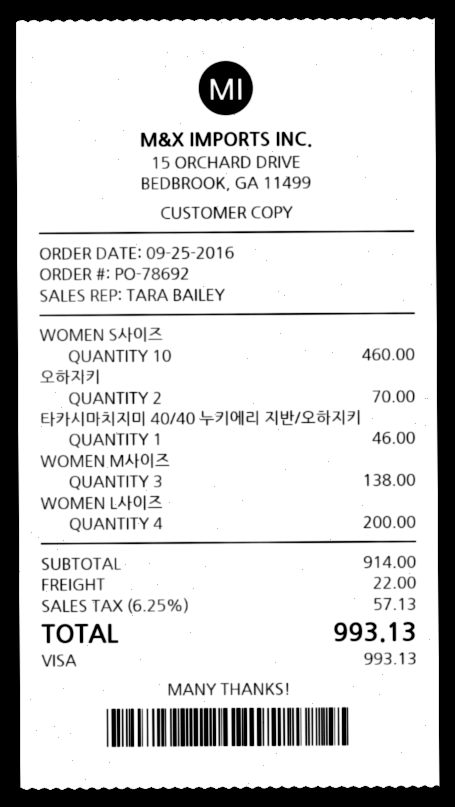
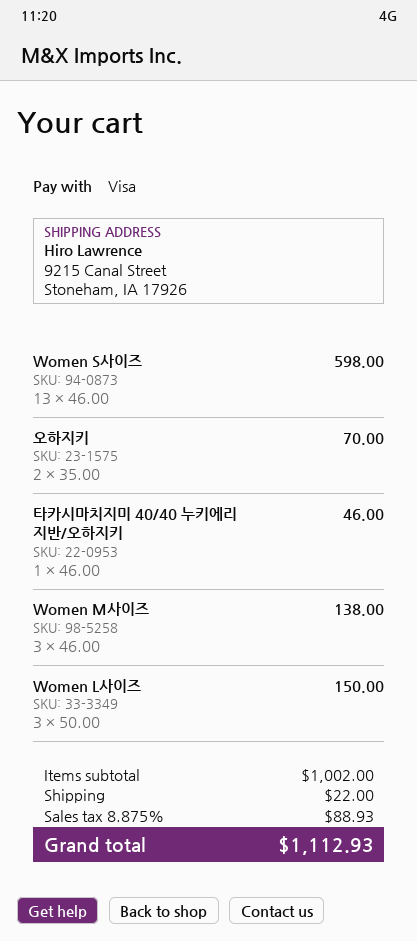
WOMEN S사이즈: 10 for 460.00 -> 13 for 598.00
WOMEN L사이즈: 4 for 200.00 -> 3 for 150.00
subtotal: 914.00 -> 1002.00
tax: 6.25% = 57.13 -> 8.875% = 88.93
total: 993.13 -> 1112.93

